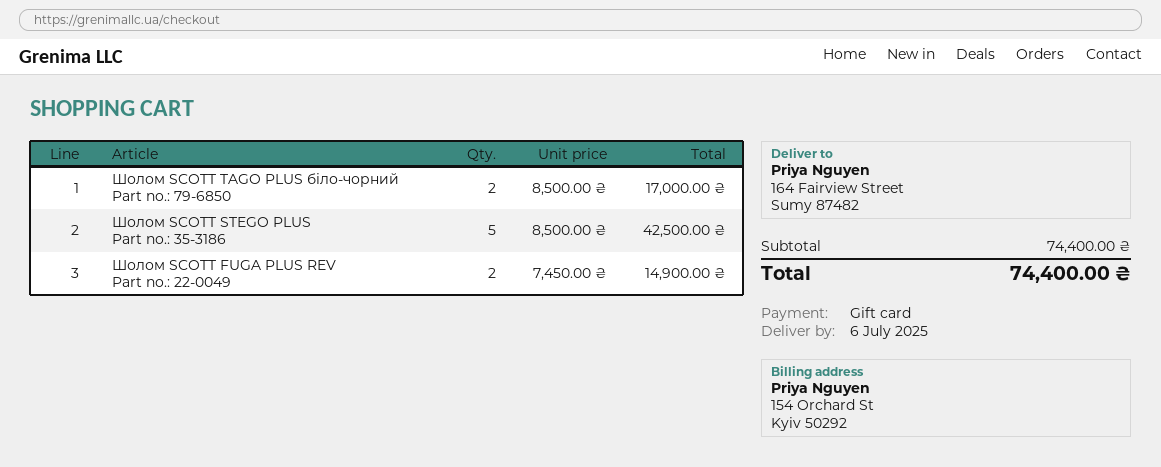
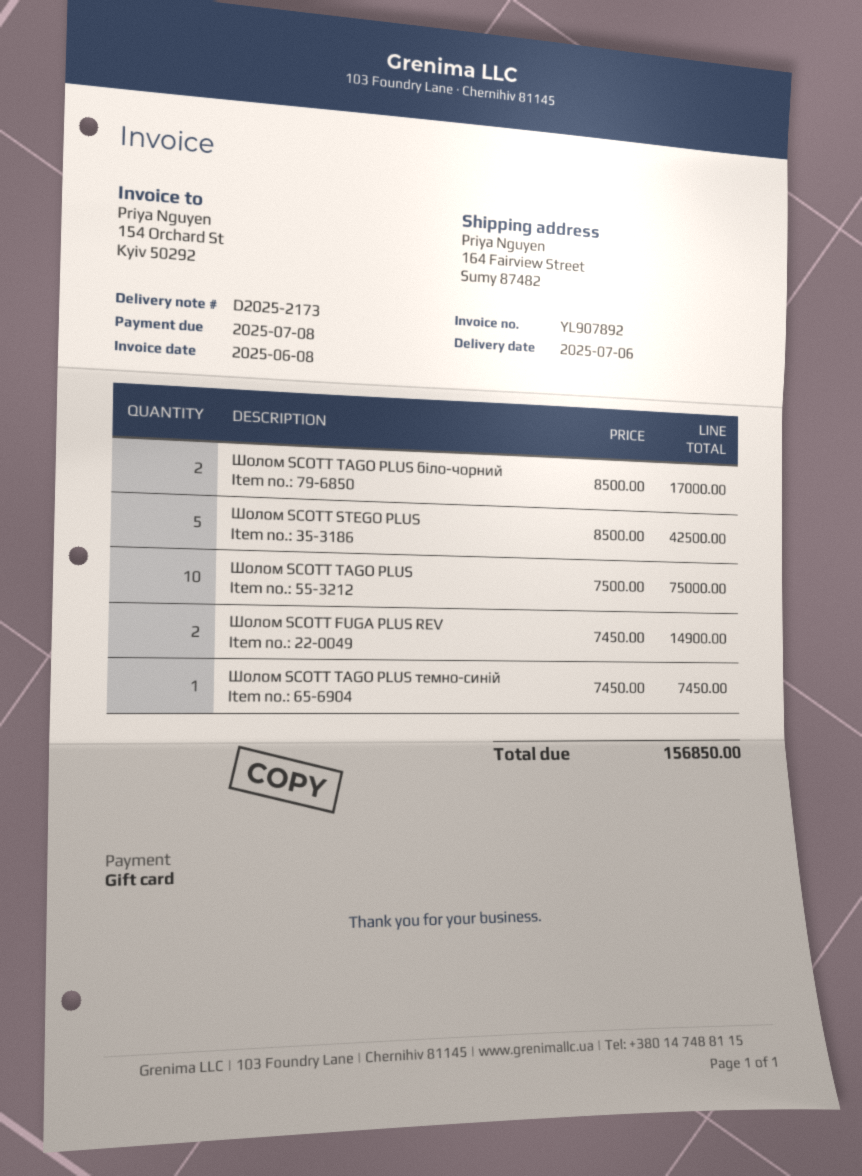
Шолом SCOTT TAGO PLUS: none -> 10 x 7500.00 = 75000.00
Шолом SCOTT TAGO PLUS темно-синій: none -> 1 x 7450.00 = 7450.00
total: 74400.00 -> 156850.00

